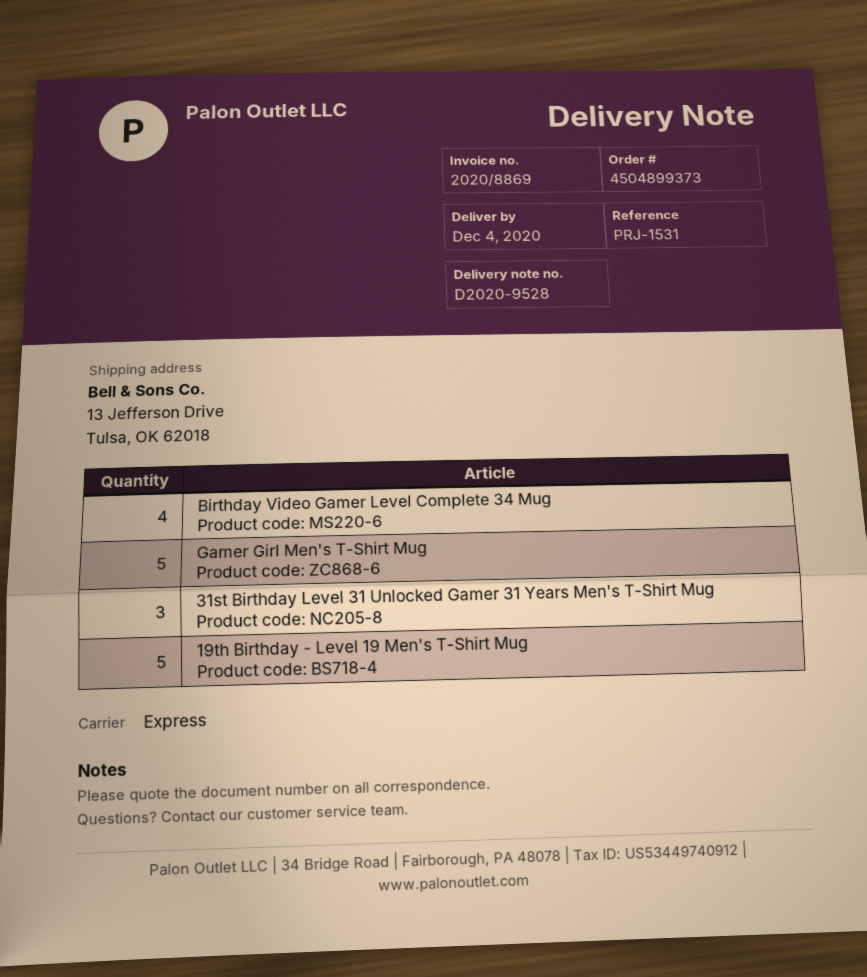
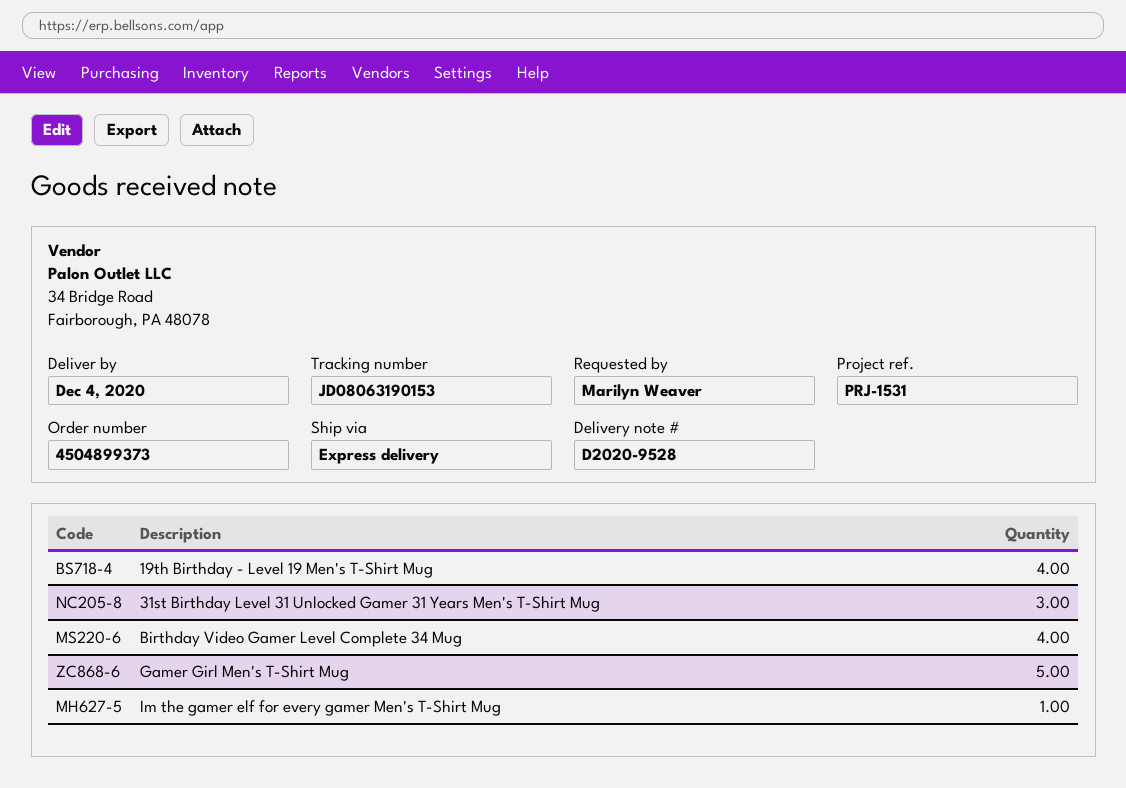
19th Birthday - Level 19 Men's T-Shirt Mug: 5 -> 4
Im the gamer elf for every gamer Men's T-Shirt Mug: none -> 1

